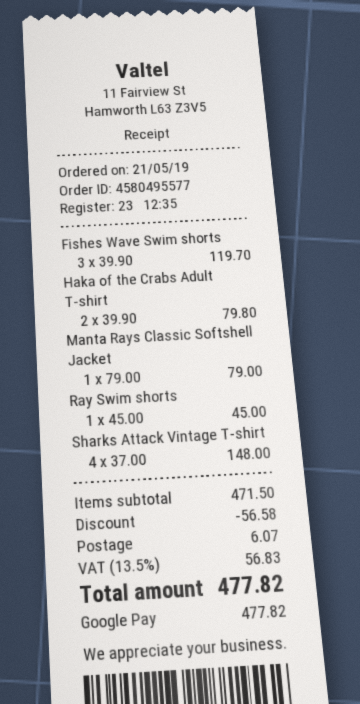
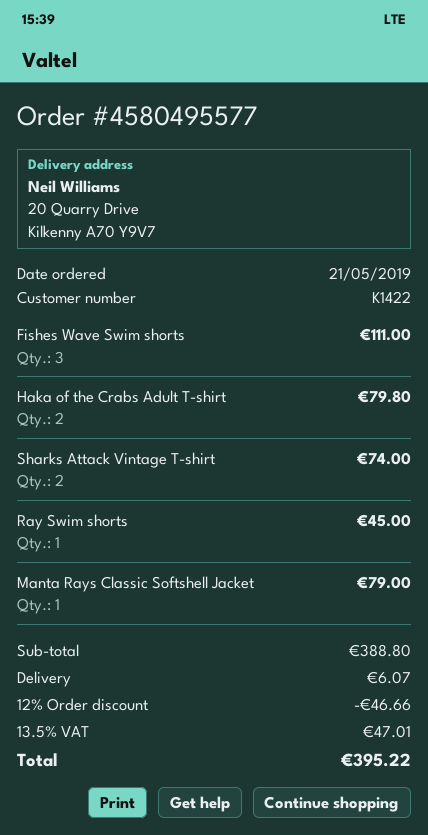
Fishes Wave Swim shorts: 3 for 119.70 -> 3 for 111.00
Sharks Attack Vintage T-shirt: 4 for 148.00 -> 2 for 74.00
subtotal: 471.50 -> 388.80
discount: 56.58 -> 46.66
tax: 13.5% = 56.83 -> 13.5% = 47.01
total: 477.82 -> 395.22

